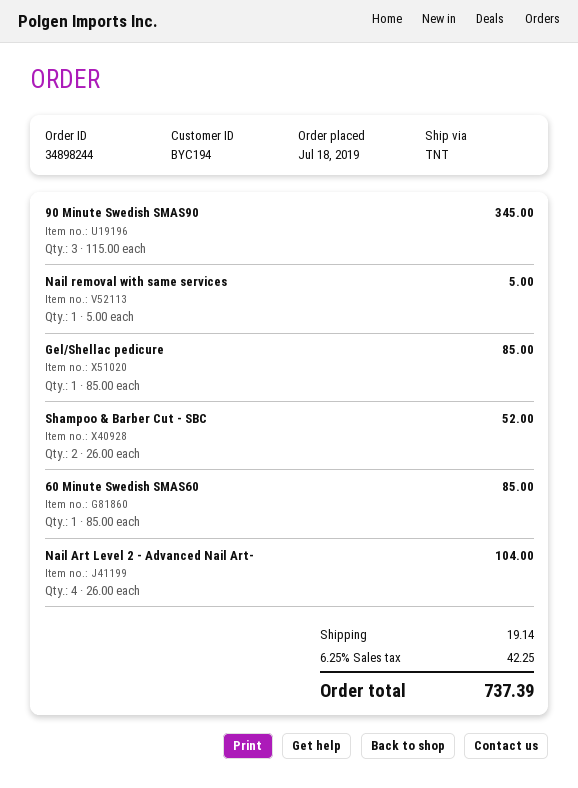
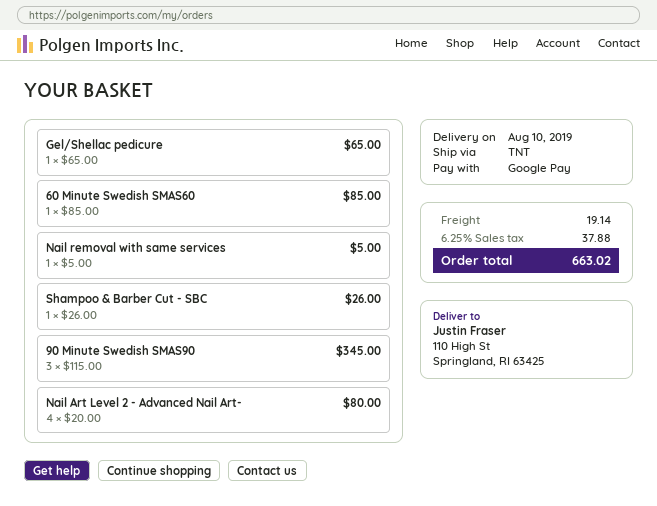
Gel/Shellac pedicure: 1 x 85.00 = 85.00 -> 1 x 65.00 = 65.00
Shampoo & Barber Cut - SBC: 2 x 26.00 = 52.00 -> 1 x 26.00 = 26.00
Nail Art Level 2 - Advanced Nail Art-: 4 x 26.00 = 104.00 -> 4 x 20.00 = 80.00
tax: 6.25% = 42.25 -> 6.25% = 37.88
total: 737.39 -> 663.02

